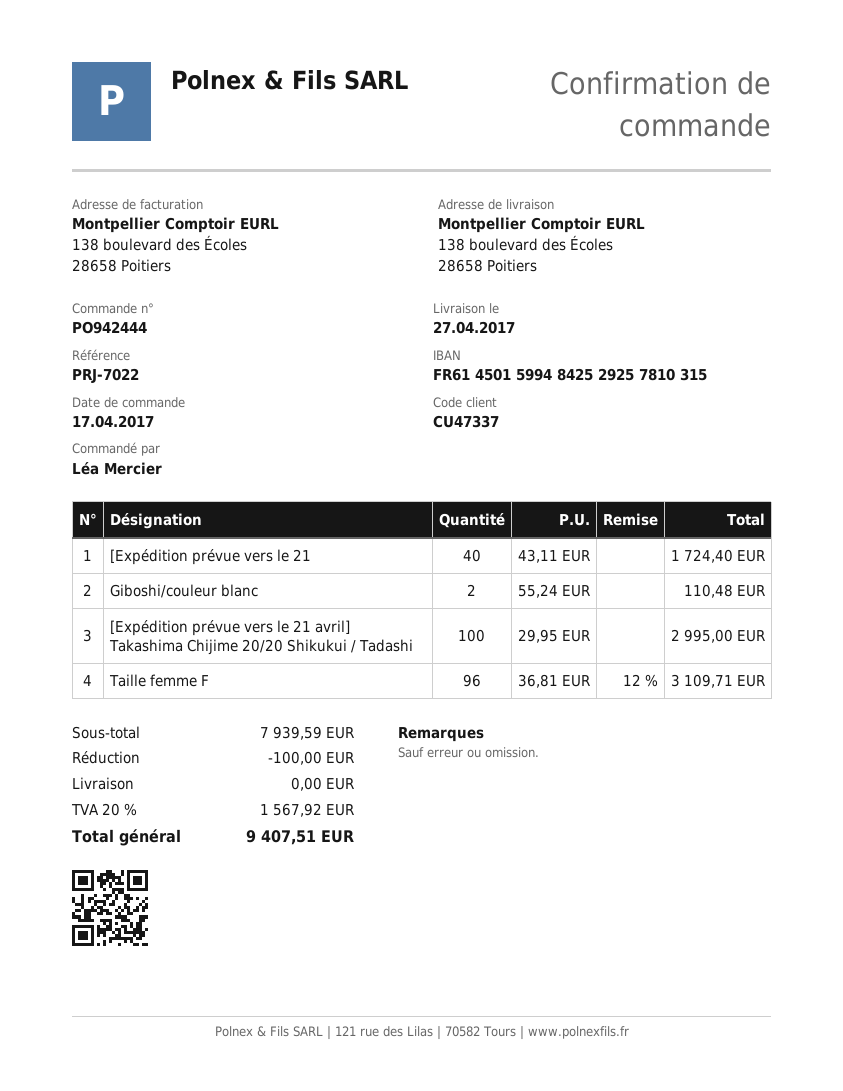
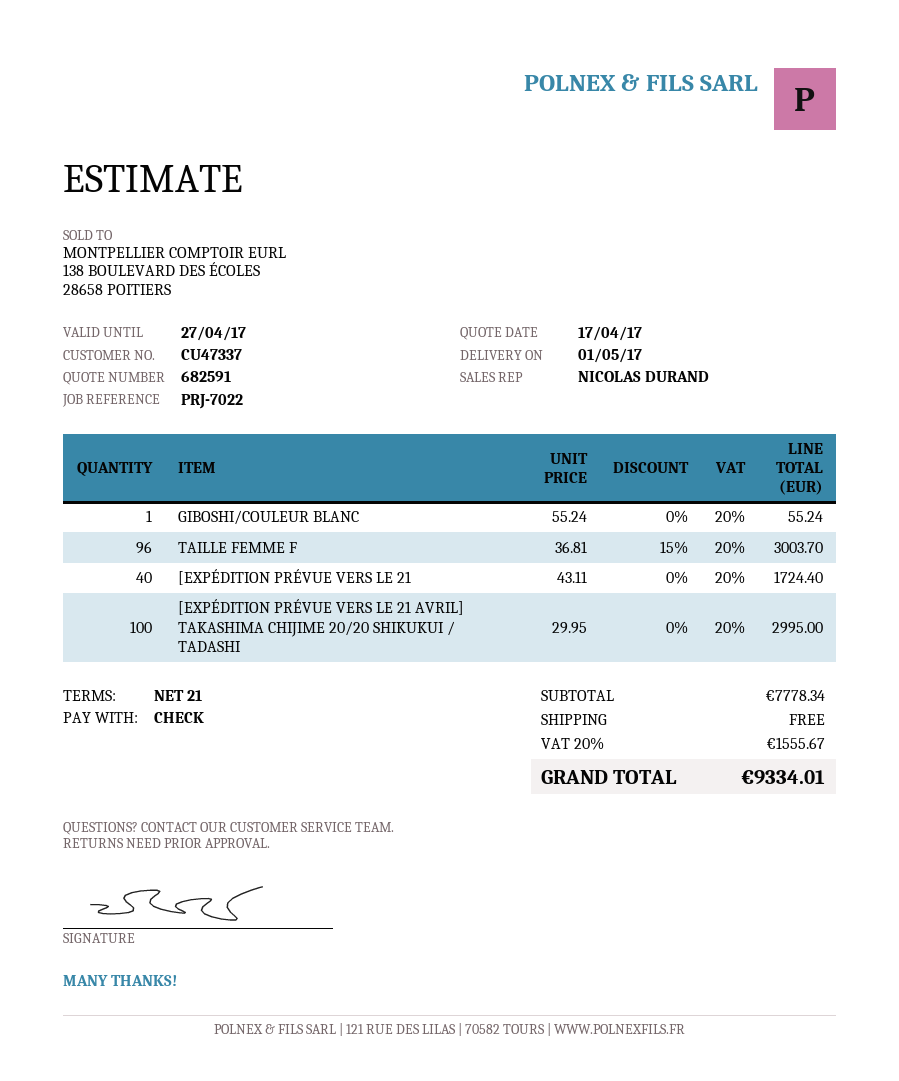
delivery date: 2017-04-27 -> 2017-05-01
Giboshi/couleur blanc: 2 x 55.24 = 110.48 -> 1 x 55.24 = 55.24
Taille femme F: 96 x 36.81 - 12% = 3109.71 -> 96 x 36.81 - 15% = 3003.70
subtotal: 7939.59 -> 7778.34
discount: 100.00 -> none
tax: 20% = 1567.92 -> 20% = 1555.67
total: 9407.51 -> 9334.01

